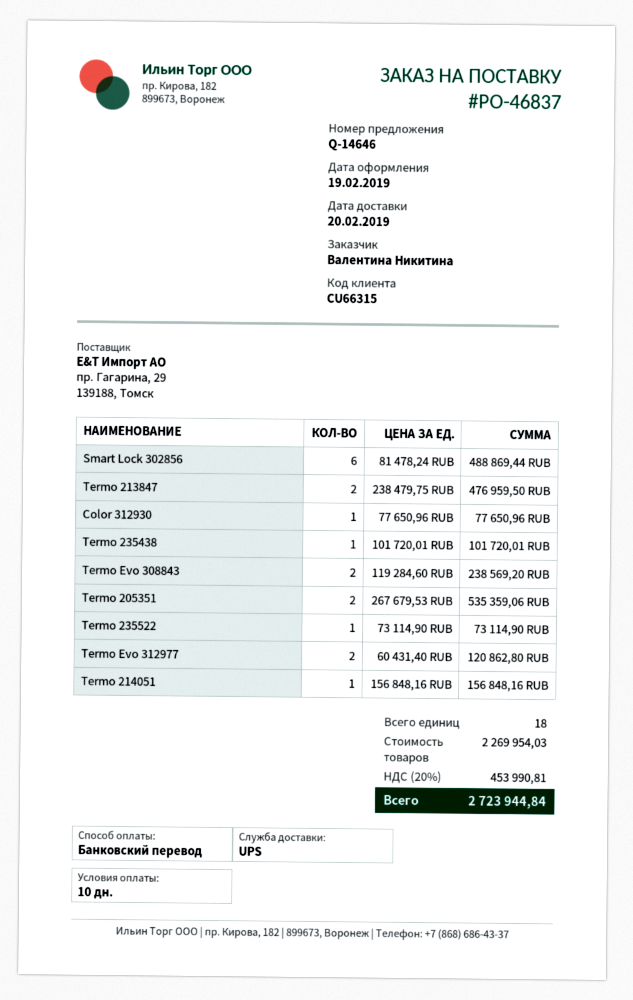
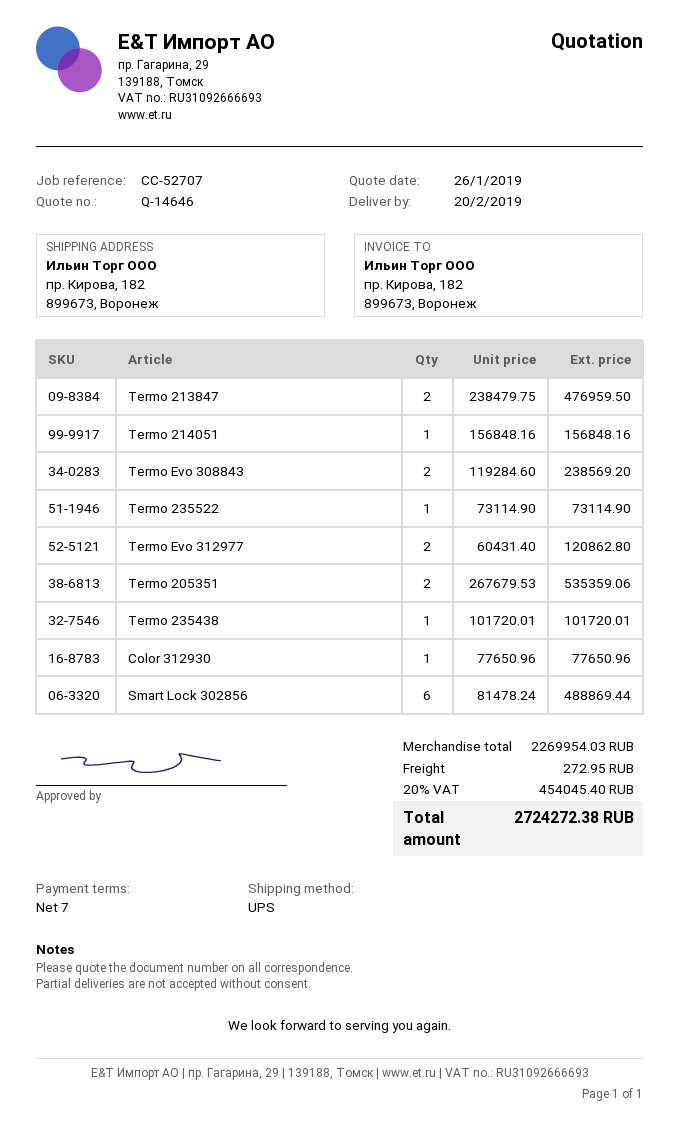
payment terms: 10 days -> 7 days
shipping: none -> 272.95
tax: 20% = 453990.81 -> 20% = 454045.40
total: 2723944.84 -> 2724272.38

